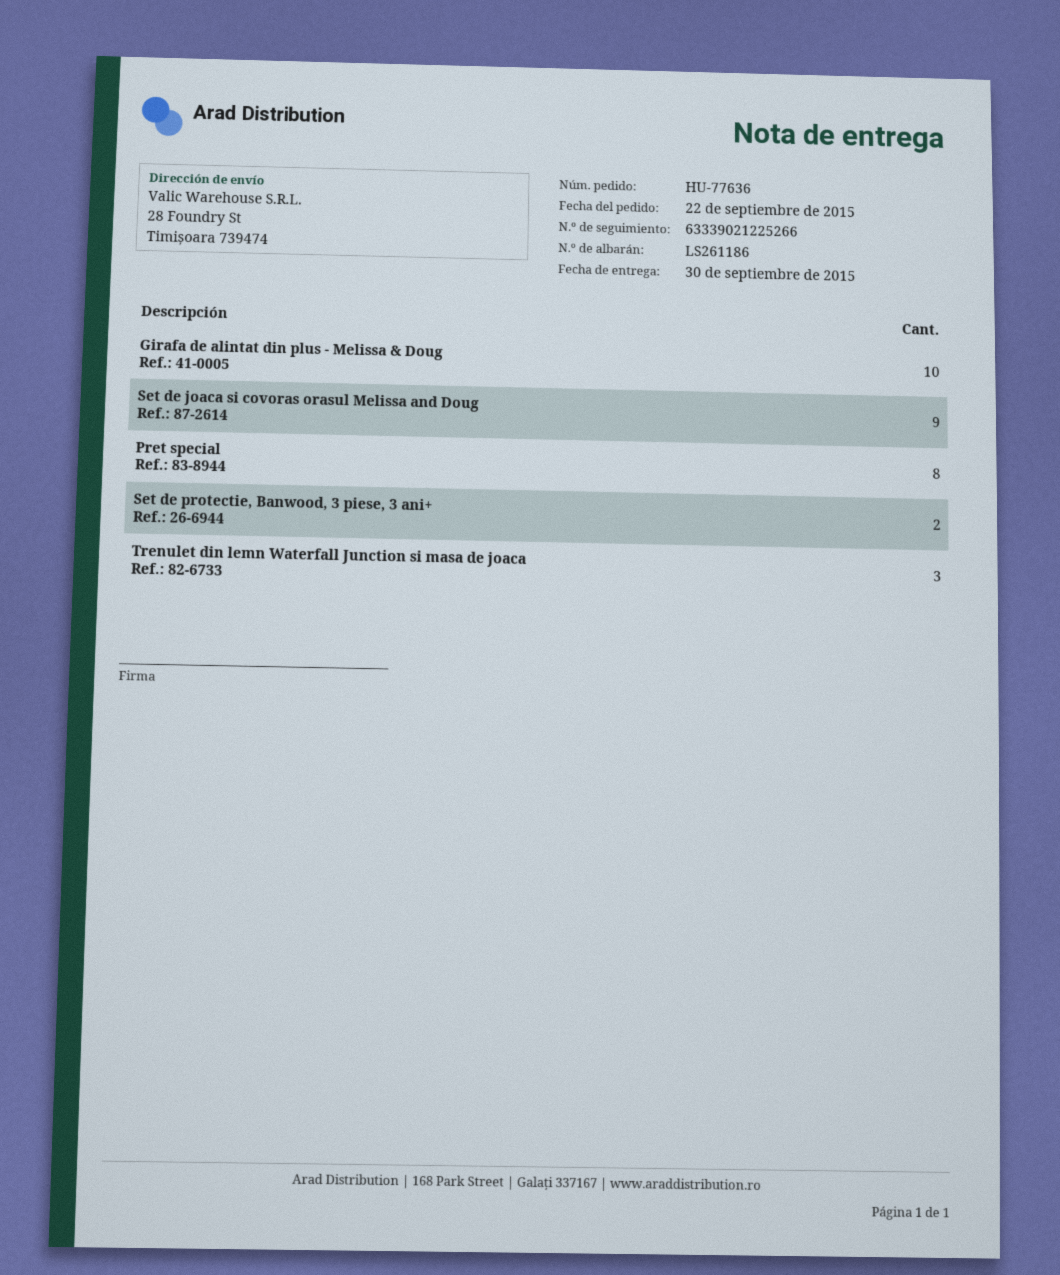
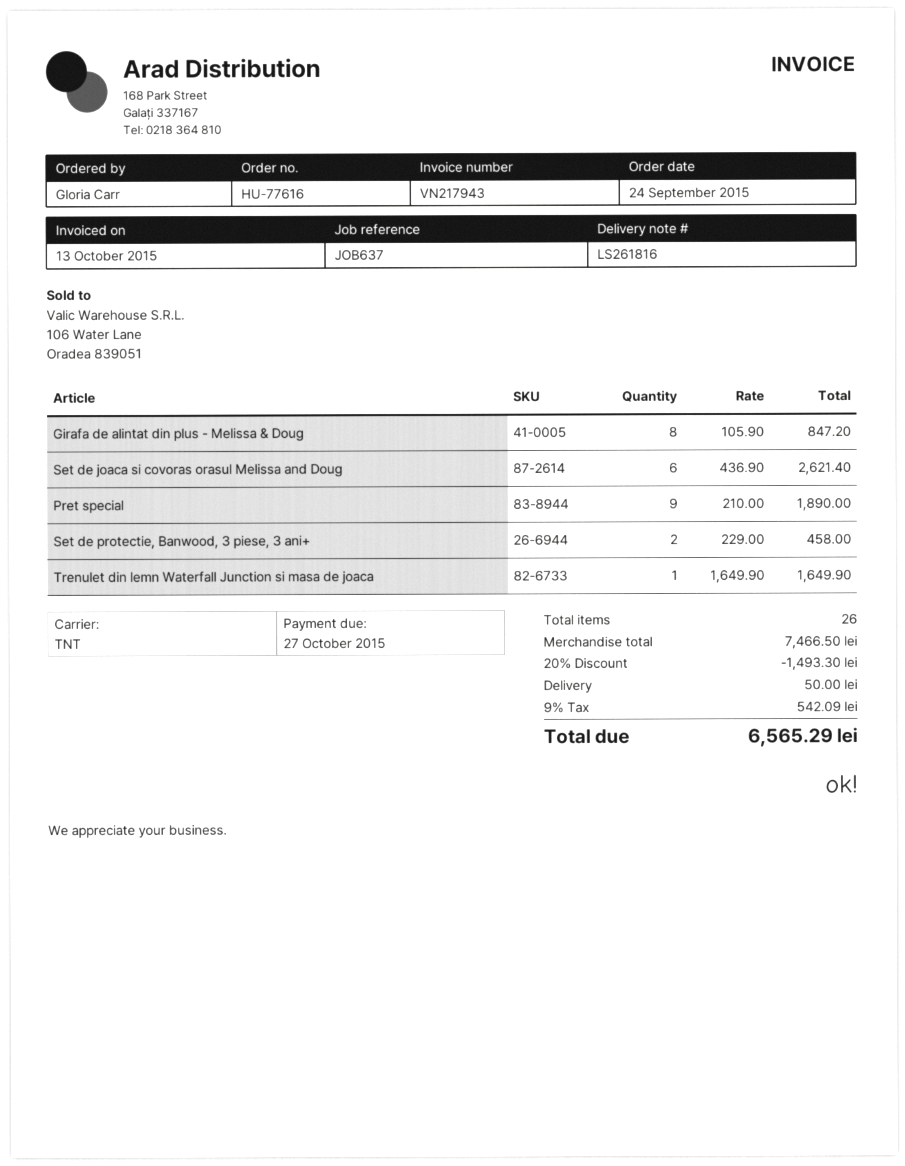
order number: HU-77636 -> HU-77616
order date: 2015-09-22 -> 2015-09-24
delivery note number: LS261186 -> LS261816
Girafa de alintat din plus - Melissa & Doug: 10 -> 8
Set de joaca si covoras orasul Melissa and Doug: 9 -> 6
Pret special: 8 -> 9
Trenulet din lemn Waterfall Junction si masa de joaca: 3 -> 1

